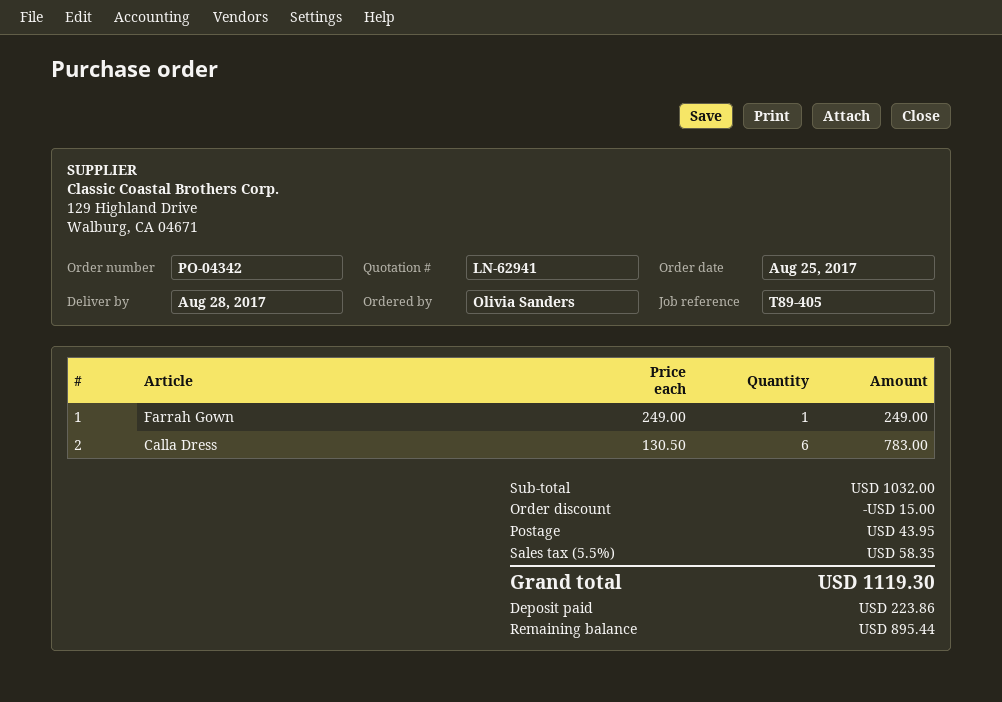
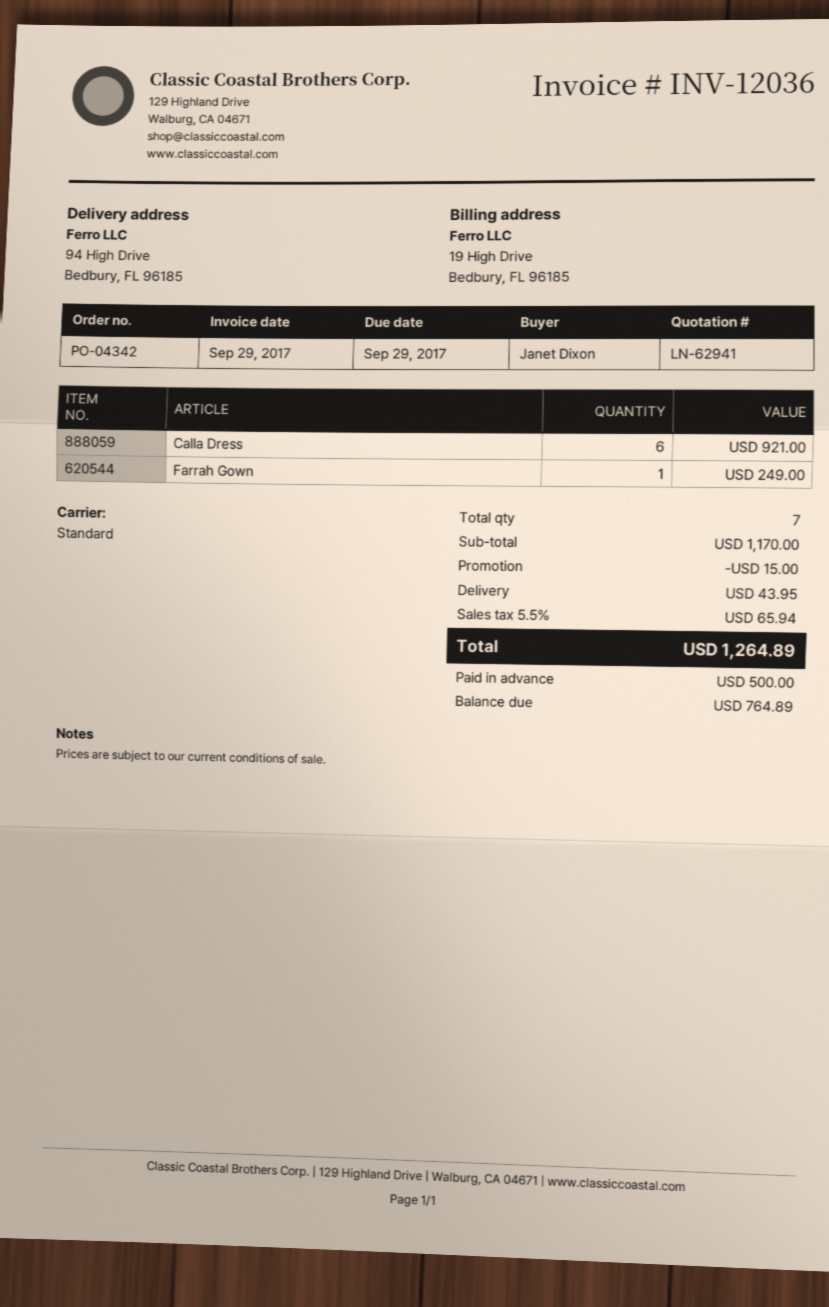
ordered by: Olivia Sanders -> Janet Dixon
Calla Dress: 6 for 783.00 -> 6 for 921.00
subtotal: 1032.00 -> 1170.00
tax: 5.5% = 58.35 -> 5.5% = 65.94
total: 1119.30 -> 1264.89
deposit: 223.86 -> 500.00
balance: 895.44 -> 764.89

